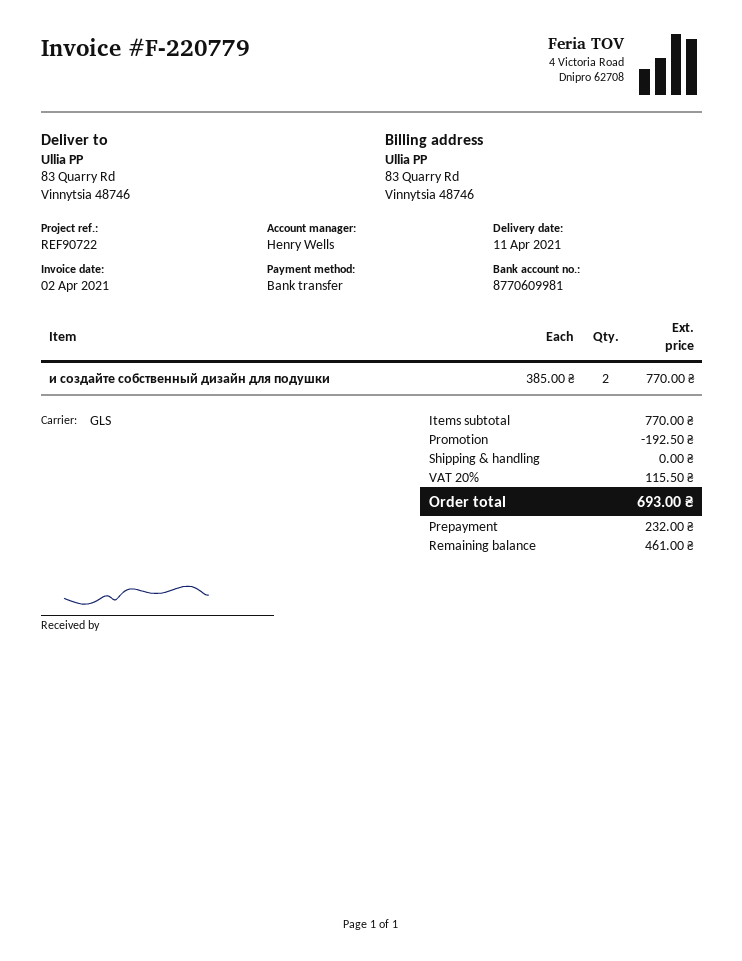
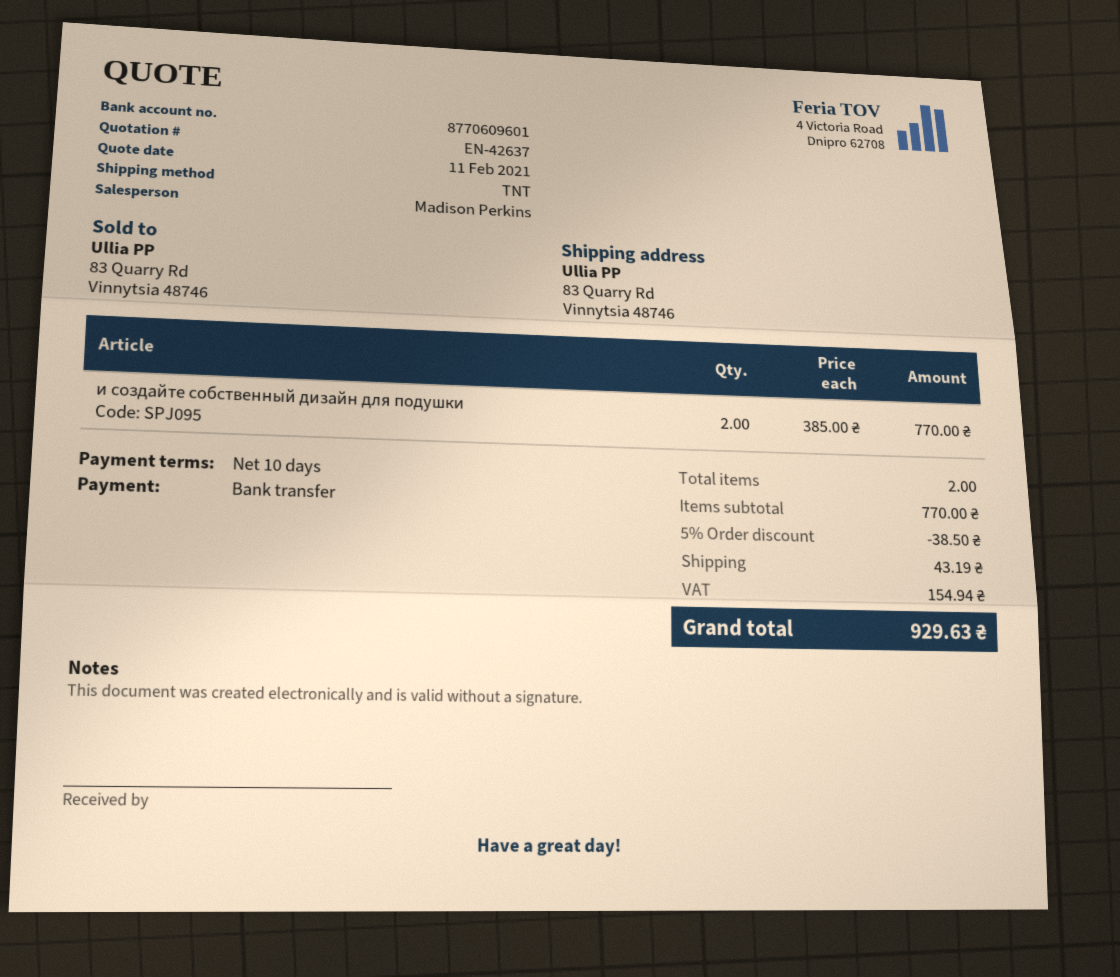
sales rep: Henry Wells -> Madison Perkins
bank account: 8770609981 -> 8770609601
shipping method: GLS -> TNT
discount: 192.50 -> 38.50
shipping: 0.00 -> 43.19
tax: 115.50 -> 154.94
total: 693.00 -> 929.63

